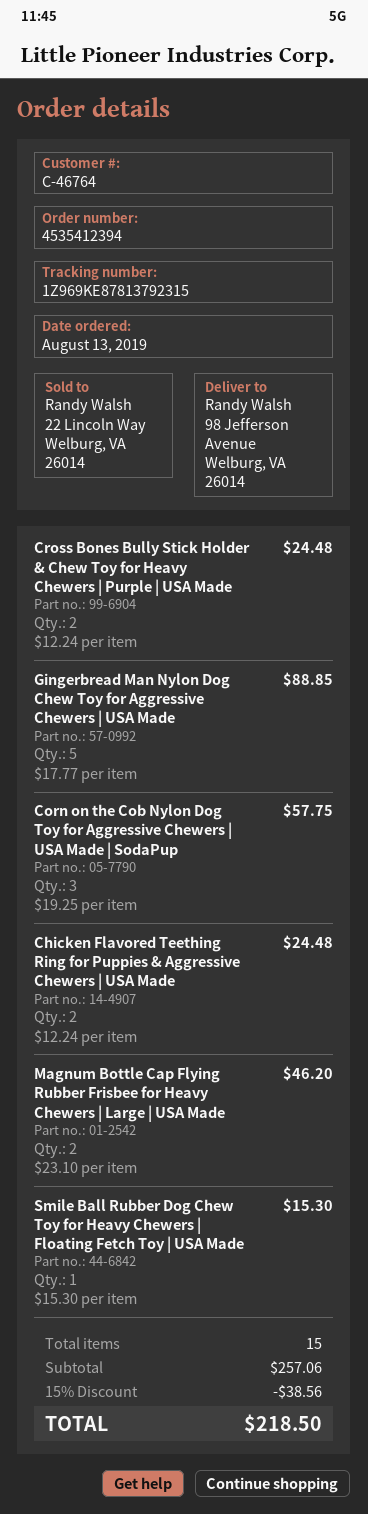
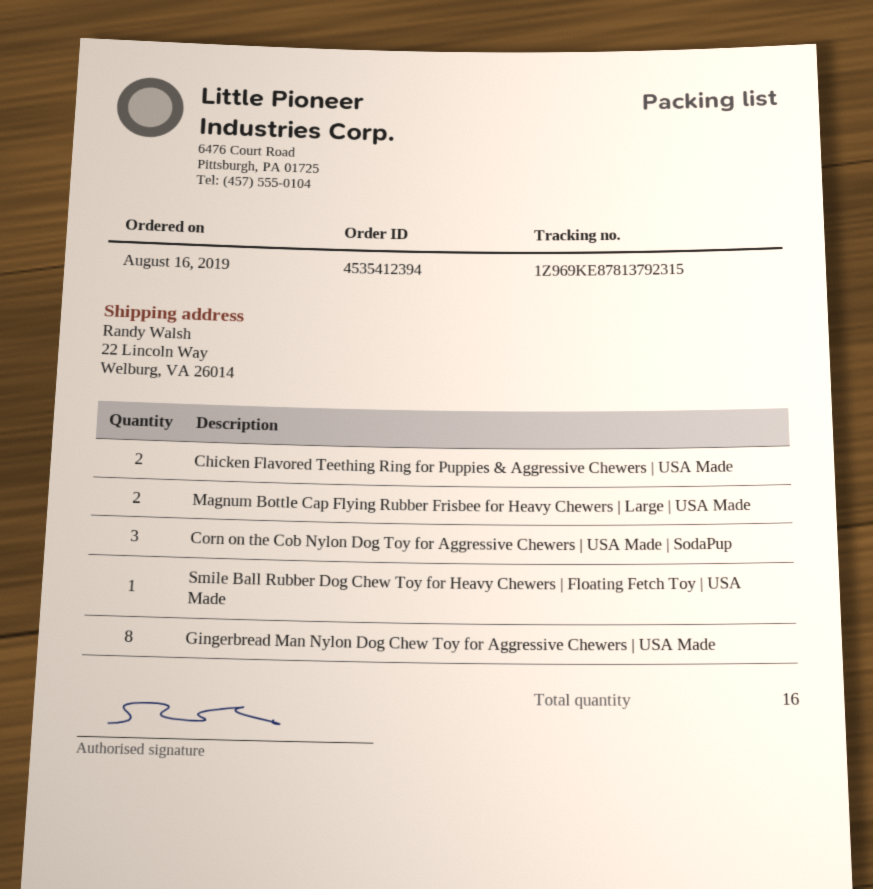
order date: 2019-08-13 -> 2019-08-16
ship to: 98 Jefferson Avenue, Welburg, VA 26014 -> 22 Lincoln Way, Welburg, VA 26014
Cross Bones Bully Stick Holder & Chew Toy for Heavy Chewers | Purple | USA Made: 2 -> none
Gingerbread Man Nylon Dog Chew Toy for Aggressive Chewers | USA Made: 5 -> 8
total quantity: 15 -> 16

